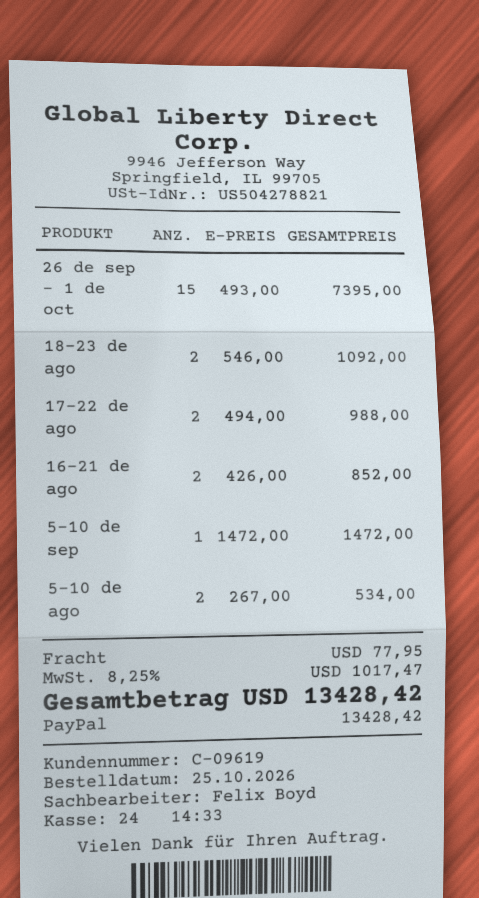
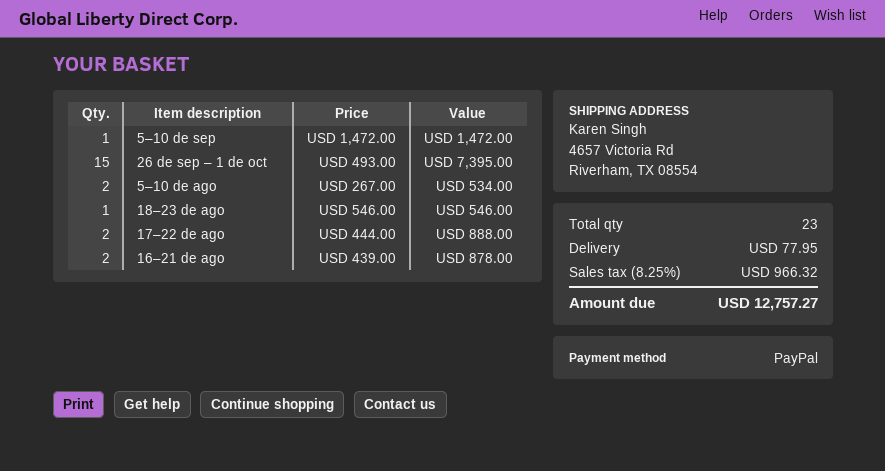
18–23 de ago: 2 x 546.00 = 1092.00 -> 1 x 546.00 = 546.00
17–22 de ago: 2 x 494.00 = 988.00 -> 2 x 444.00 = 888.00
16–21 de ago: 2 x 426.00 = 852.00 -> 2 x 439.00 = 878.00
tax: 8.25% = 1017.47 -> 8.25% = 966.32
total: 13428.42 -> 12757.27

